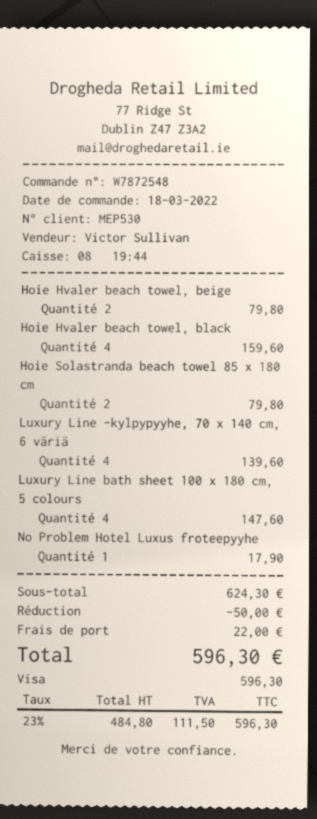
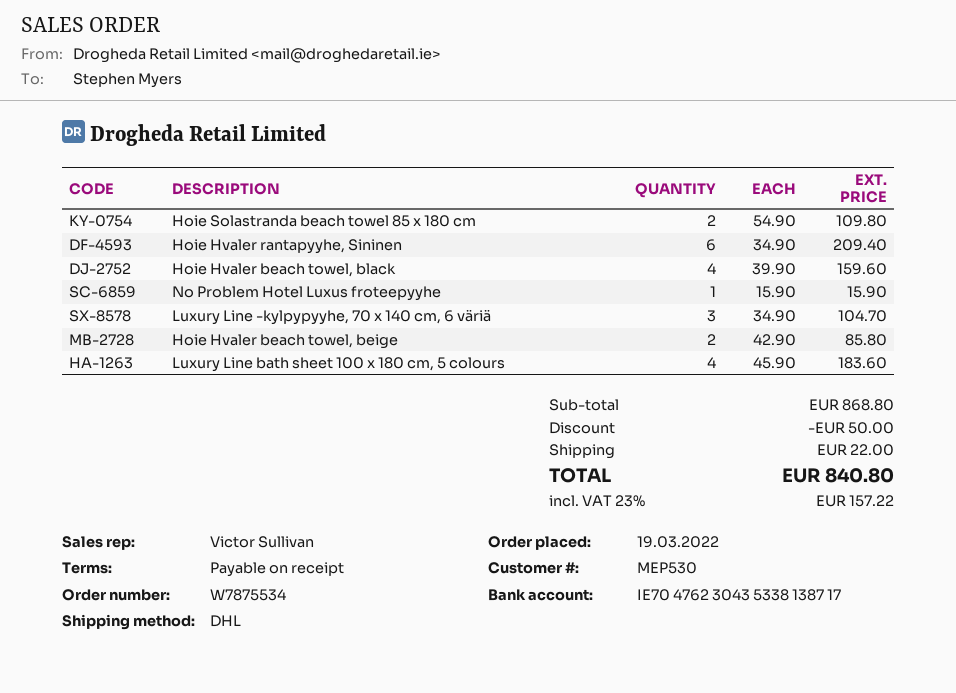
order number: W7872548 -> W7875534
order date: 2022-03-18 -> 2022-03-19
Hoie Hvaler beach towel, beige: 2 for 79.80 -> 2 for 85.80
Hoie Solastranda beach towel 85 x 180 cm: 2 for 79.80 -> 2 for 109.80
Luxury Line -kylpypyyhe, 70 x 140 cm, 6 väriä: 4 for 139.60 -> 3 for 104.70
Luxury Line bath sheet 100 x 180 cm, 5 colours: 4 for 147.60 -> 4 for 183.60
No Problem Hotel Luxus froteepyyhe: 1 for 17.90 -> 1 for 15.90
Hoie Hvaler rantapyyhe, Sininen: none -> 6 for 209.40
subtotal: 624.30 -> 868.80
tax: 23% = 111.50 -> 23% = 157.22
total: 596.30 -> 840.80

